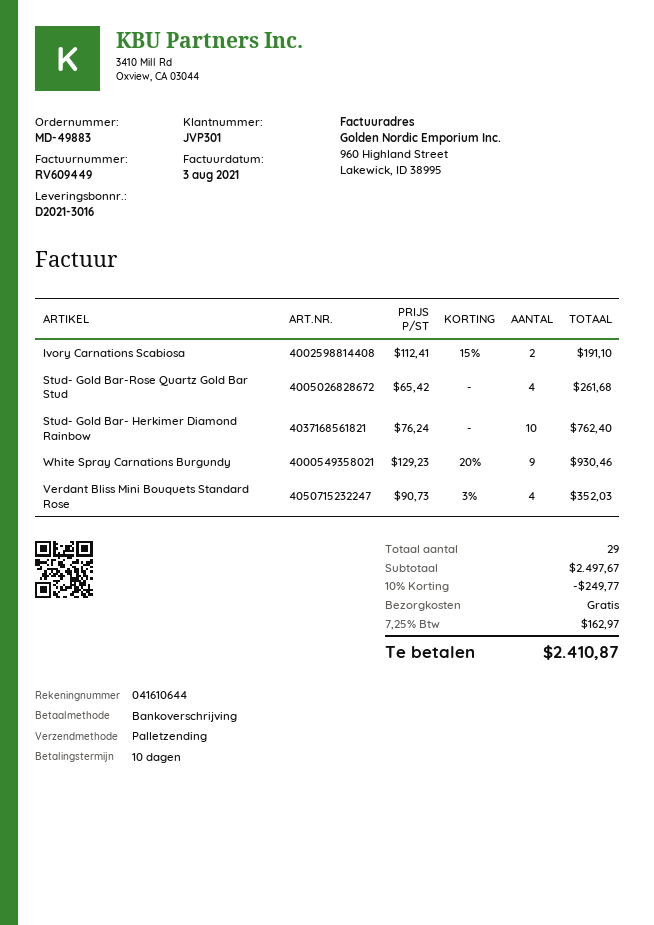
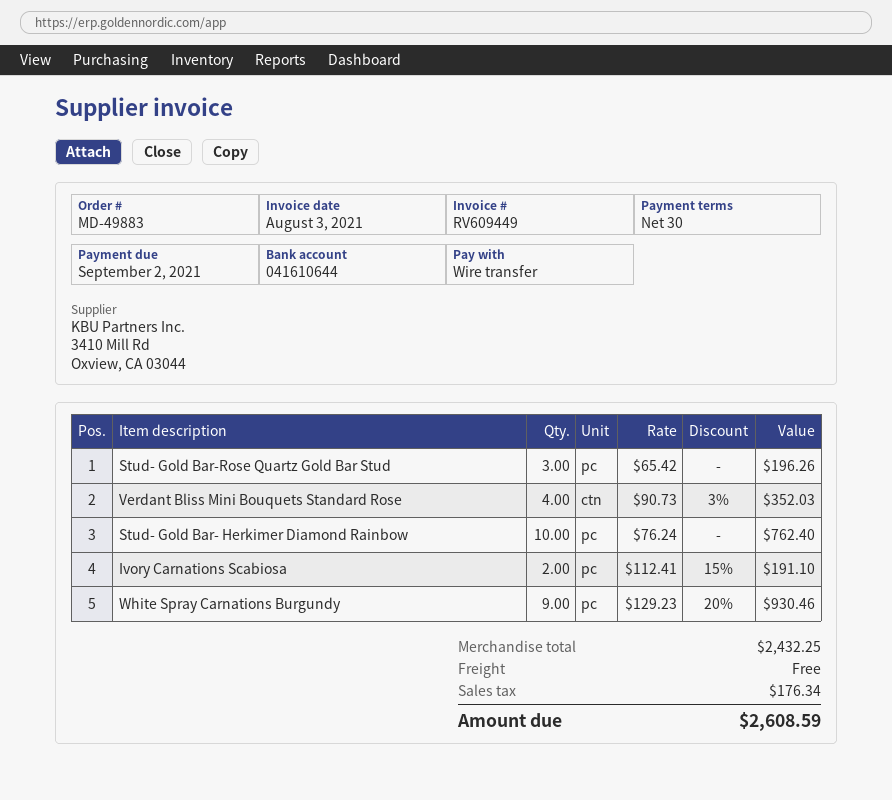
payment terms: 10 days -> 30 days
Stud- Gold Bar-Rose Quartz Gold Bar Stud: 4 x 65.42 = 261.68 -> 3 x 65.42 = 196.26
subtotal: 2497.67 -> 2432.25
discount: 10% = 249.77 -> none
tax: 162.97 -> 176.34
total: 2410.87 -> 2608.59

